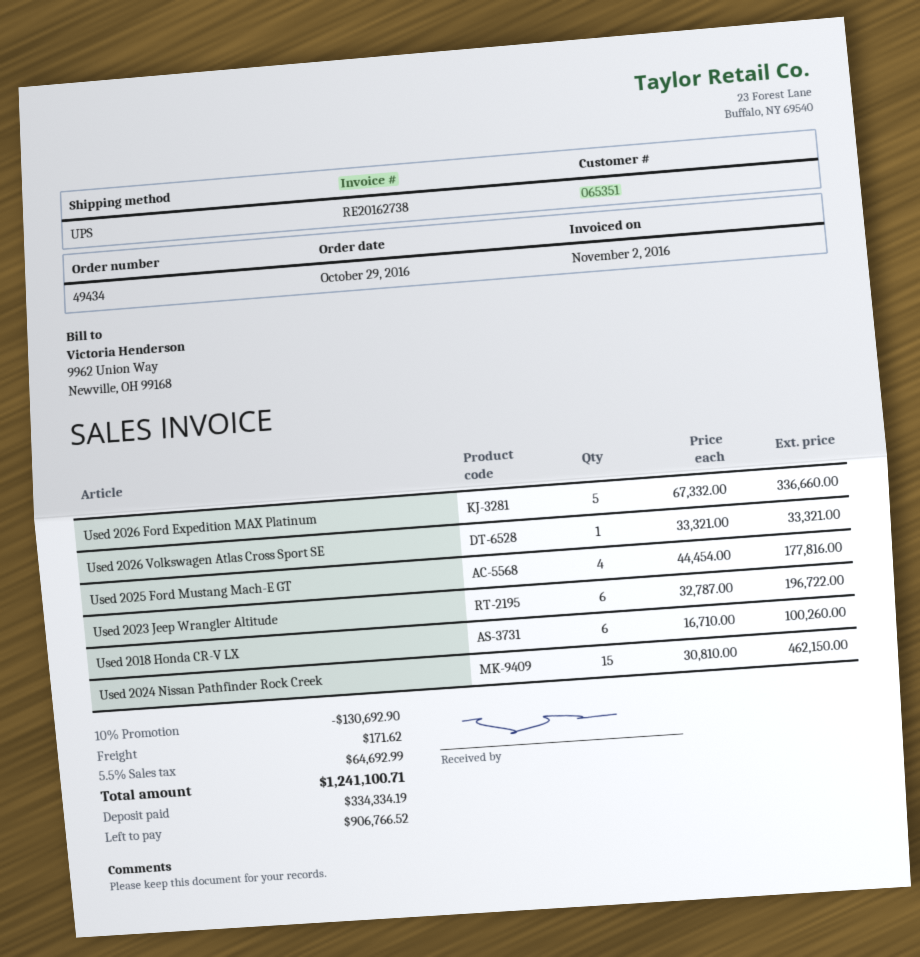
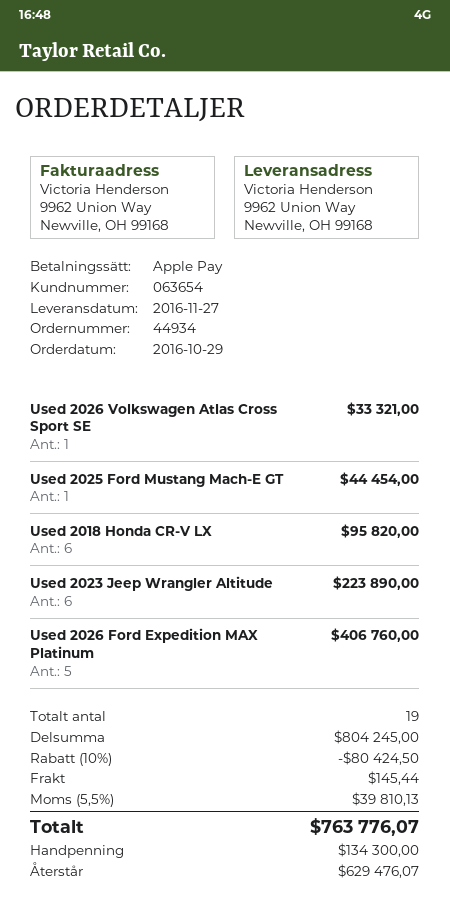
order number: 49434 -> 44934
customer number: 065351 -> 063654
Used 2026 Ford Expedition MAX Platinum: 5 for 336660.00 -> 5 for 406760.00
Used 2025 Ford Mustang Mach-E GT: 4 for 177816.00 -> 1 for 44454.00
Used 2023 Jeep Wrangler Altitude: 6 for 196722.00 -> 6 for 223890.00
Used 2018 Honda CR-V LX: 6 for 100260.00 -> 6 for 95820.00
Used 2024 Nissan Pathfinder Rock Creek: 15 for 462150.00 -> none
discount: 10% = 130692.90 -> 10% = 80424.50
shipping: 171.62 -> 145.44
tax: 5.5% = 64692.99 -> 5.5% = 39810.13
total: 1241100.71 -> 763776.07
deposit: 334334.19 -> 134300.00
balance: 906766.52 -> 629476.07

